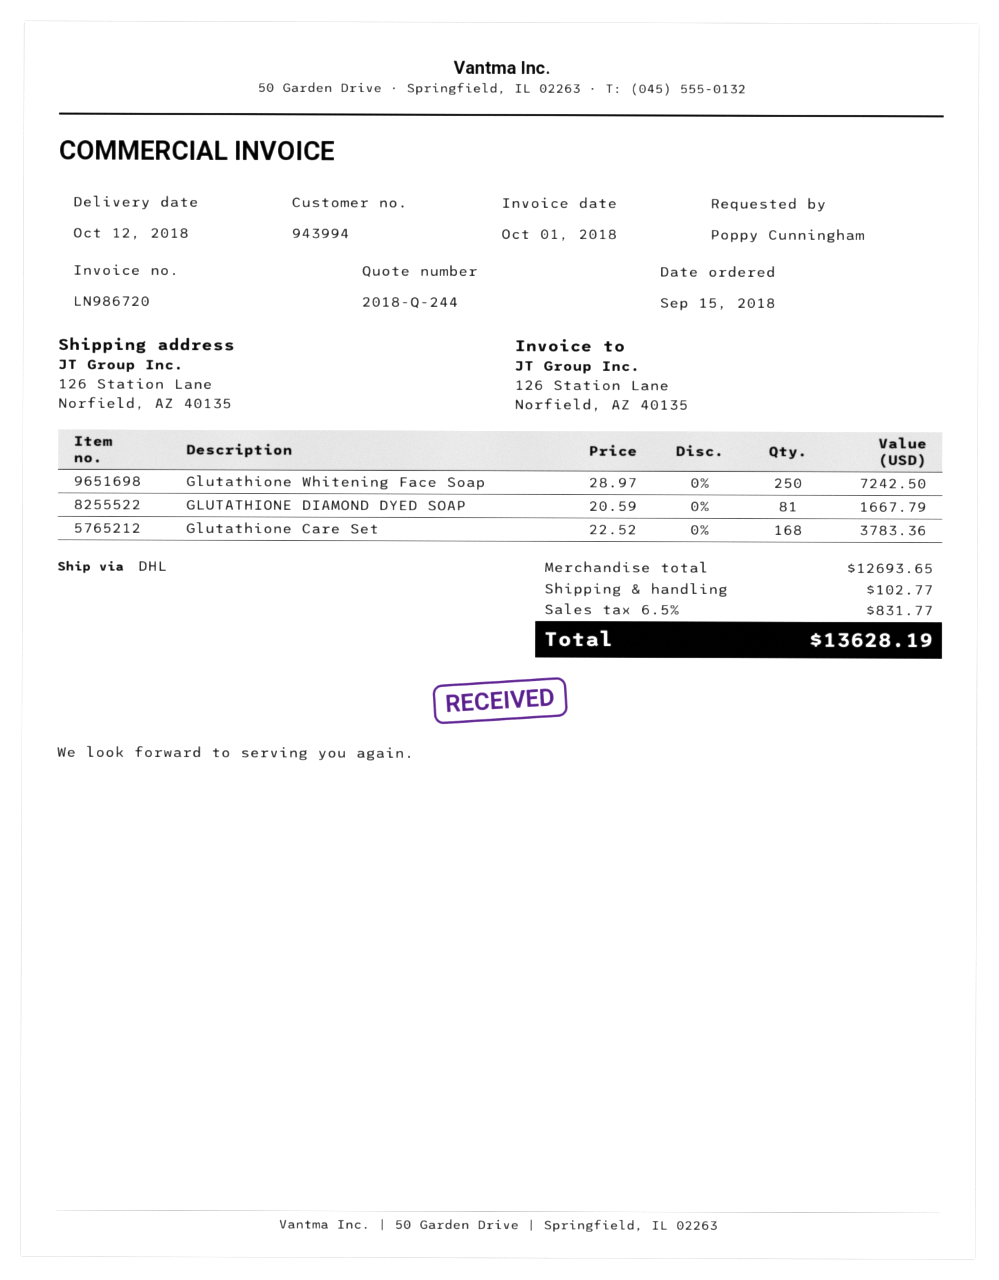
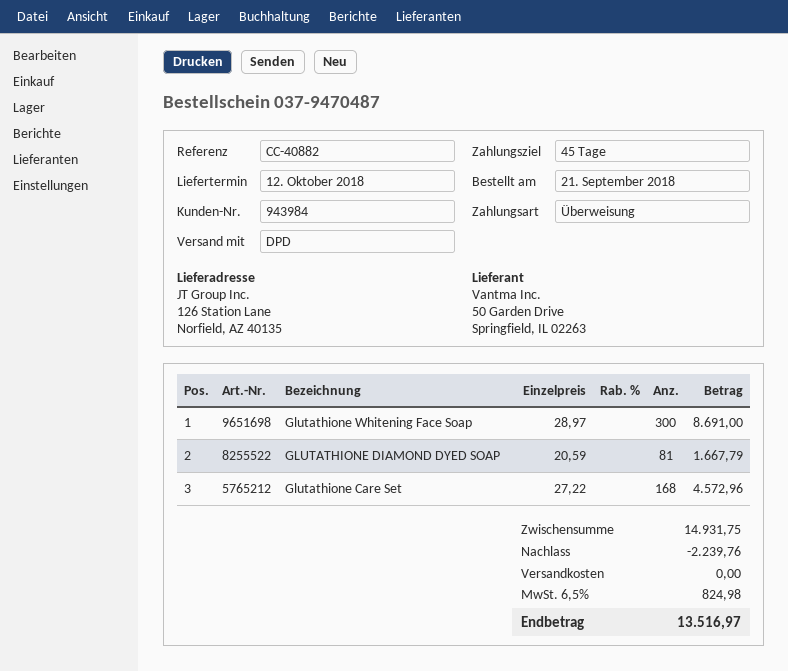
order date: 2018-09-15 -> 2018-09-21
customer number: 943994 -> 943984
shipping method: DHL -> DPD
Glutathione Whitening Face Soap: 250 x 28.97 = 7242.50 -> 300 x 28.97 = 8691.00
Glutathione Care Set: 168 x 22.52 = 3783.36 -> 168 x 27.22 = 4572.96
subtotal: 12693.65 -> 14931.75
discount: none -> 2239.76
shipping: 102.77 -> 0.00
tax: 6.5% = 831.77 -> 6.5% = 824.98
total: 13628.19 -> 13516.97

